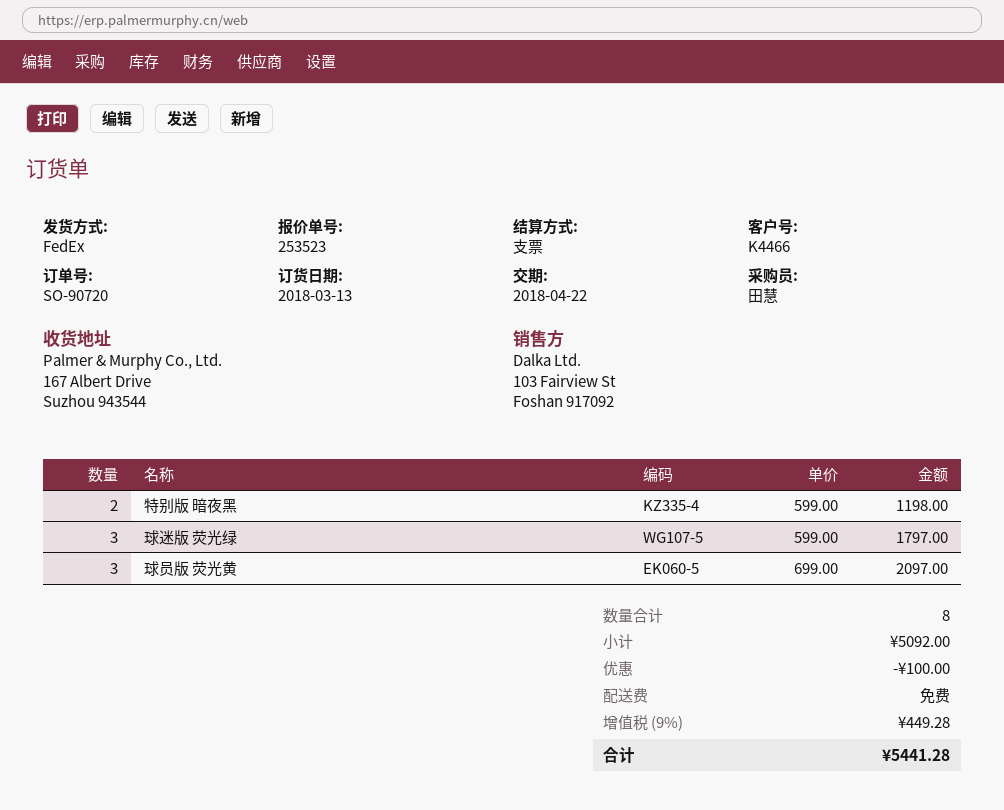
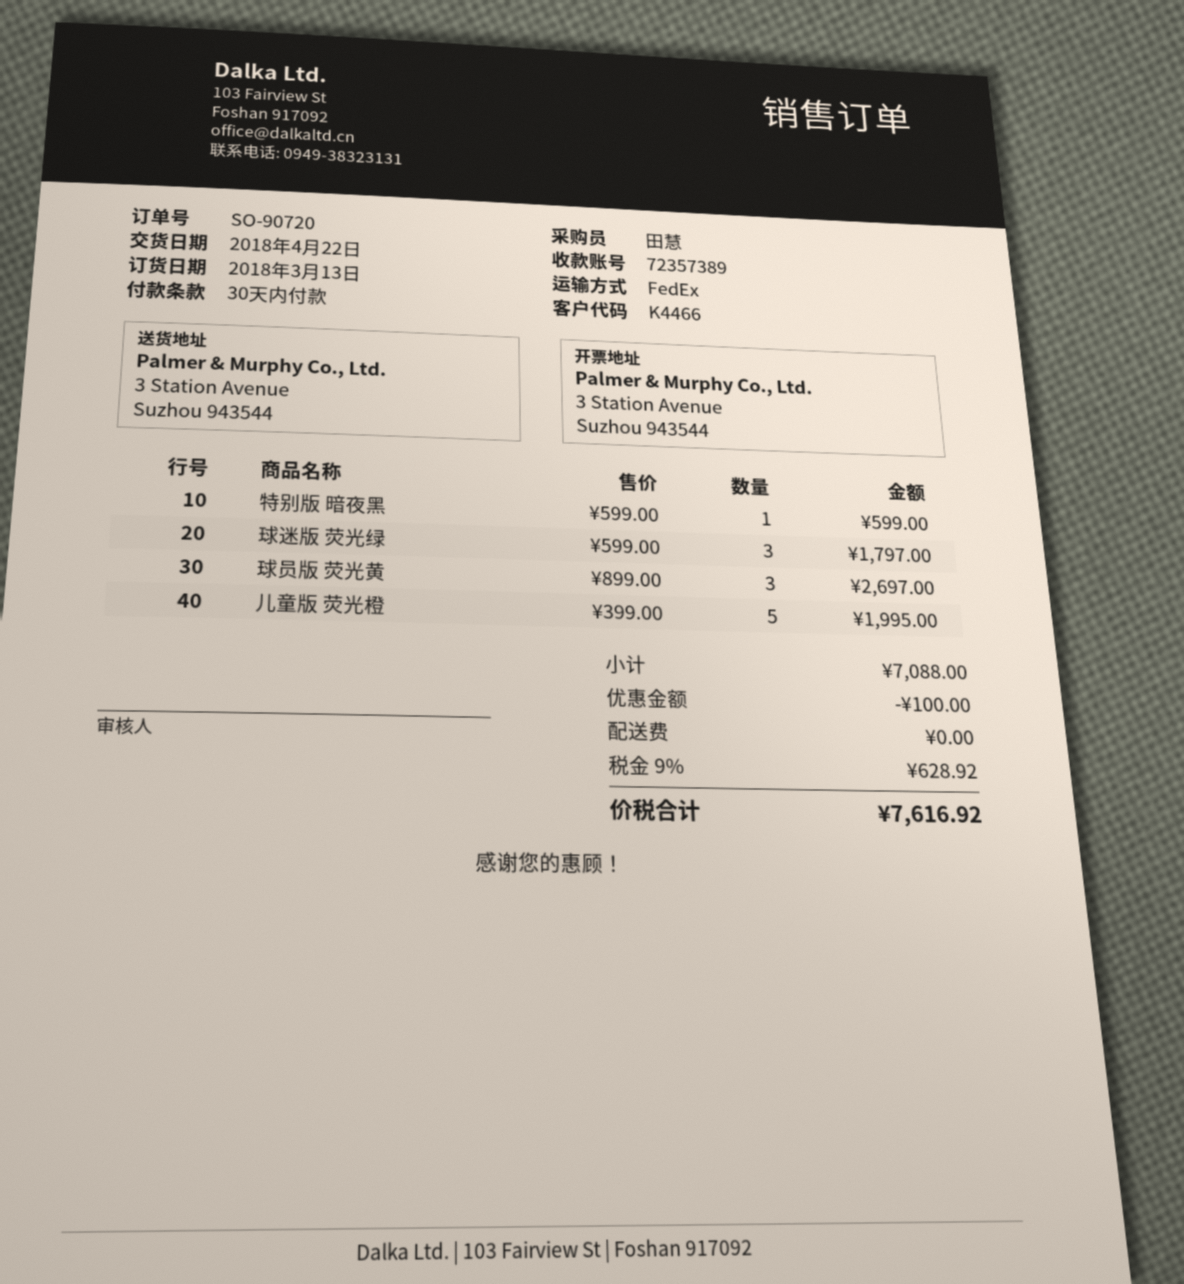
ship to: 167 Albert Drive, Suzhou 943544 -> 3 Station Avenue, Suzhou 943544
特别版 暗夜黑: 2 x 599.00 = 1198.00 -> 1 x 599.00 = 599.00
球员版 荧光黄: 3 x 699.00 = 2097.00 -> 3 x 899.00 = 2697.00
儿童版 荧光橙: none -> 5 x 399.00 = 1995.00
subtotal: 5092.00 -> 7088.00
tax: 9% = 449.28 -> 9% = 628.92
total: 5441.28 -> 7616.92

